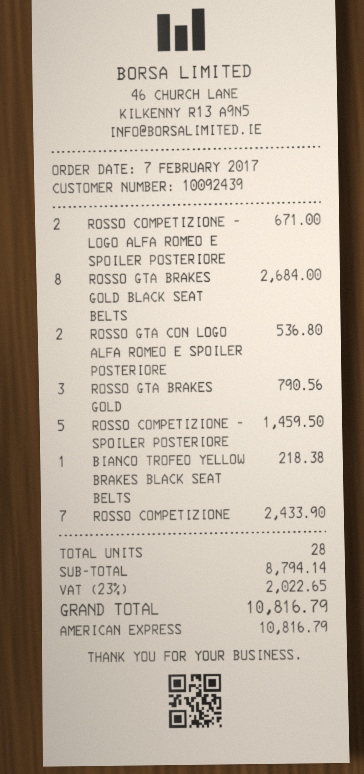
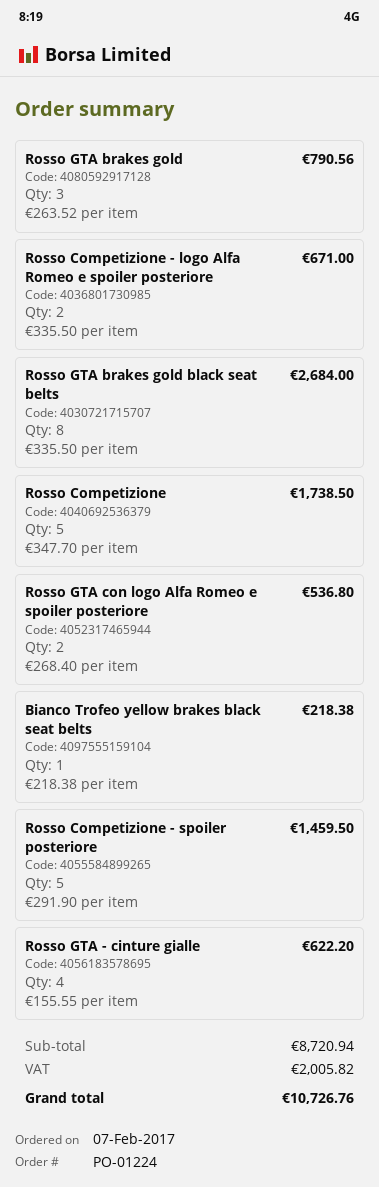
ROSSO COMPETIZIONE: 7 for 2433.90 -> 5 for 1738.50
Rosso GTA - cinture gialle: none -> 4 for 622.20
subtotal: 8794.14 -> 8720.94
tax: 2022.65 -> 2005.82
total: 10816.79 -> 10726.76

